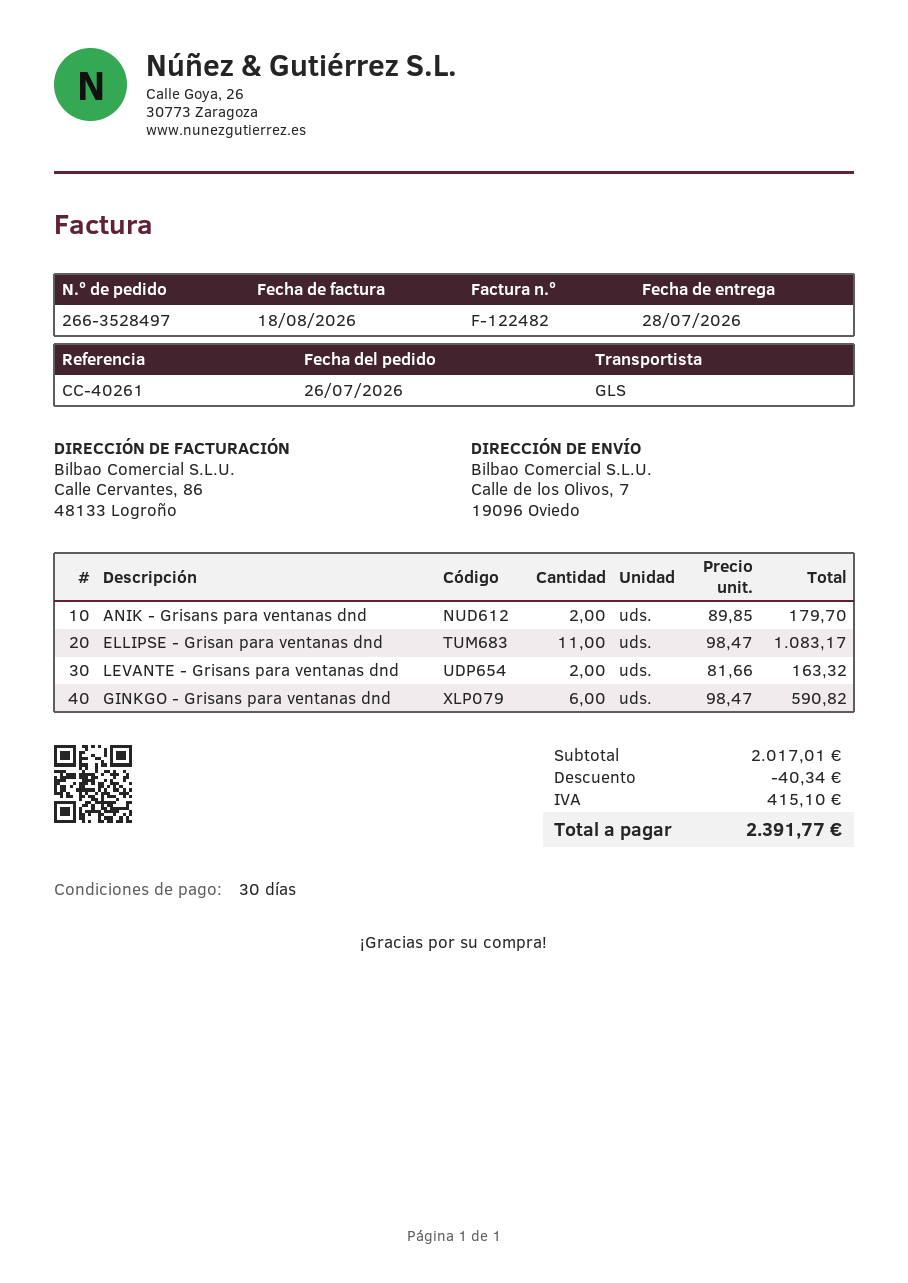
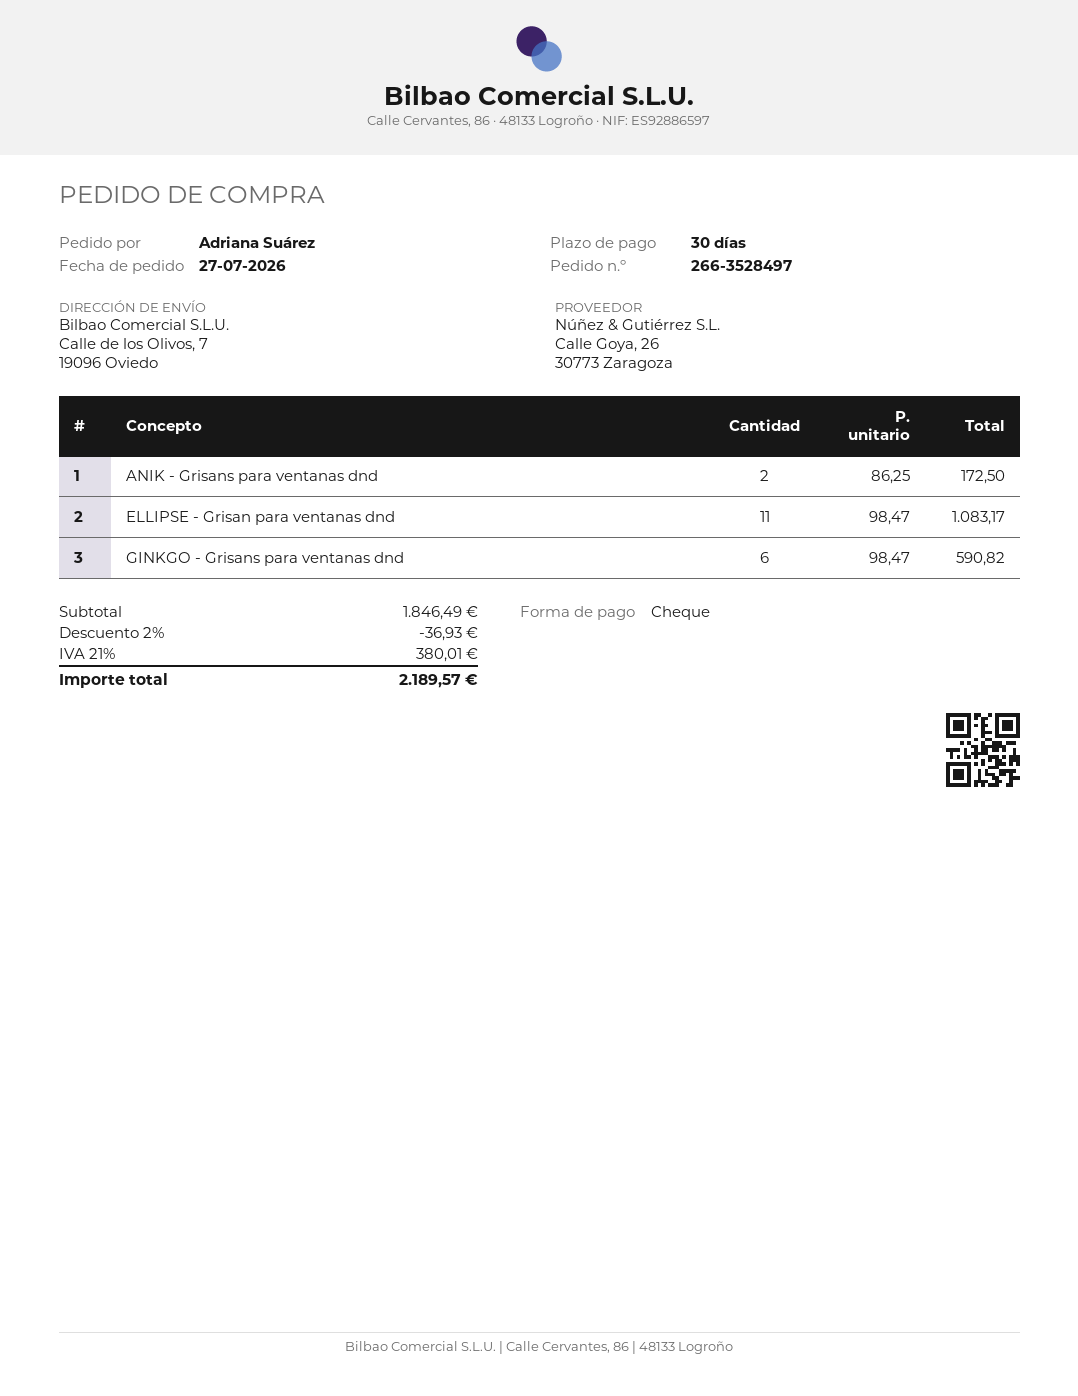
order date: 2026-07-26 -> 2026-07-27
ANIK - Grisans para ventanas dnd: 2 x 89.85 = 179.70 -> 2 x 86.25 = 172.50
LEVANTE - Grisans para ventanas dnd: 2 x 81.66 = 163.32 -> none
subtotal: 2017.01 -> 1846.49
discount: 40.34 -> 36.93
tax: 415.10 -> 380.01
total: 2391.77 -> 2189.57

